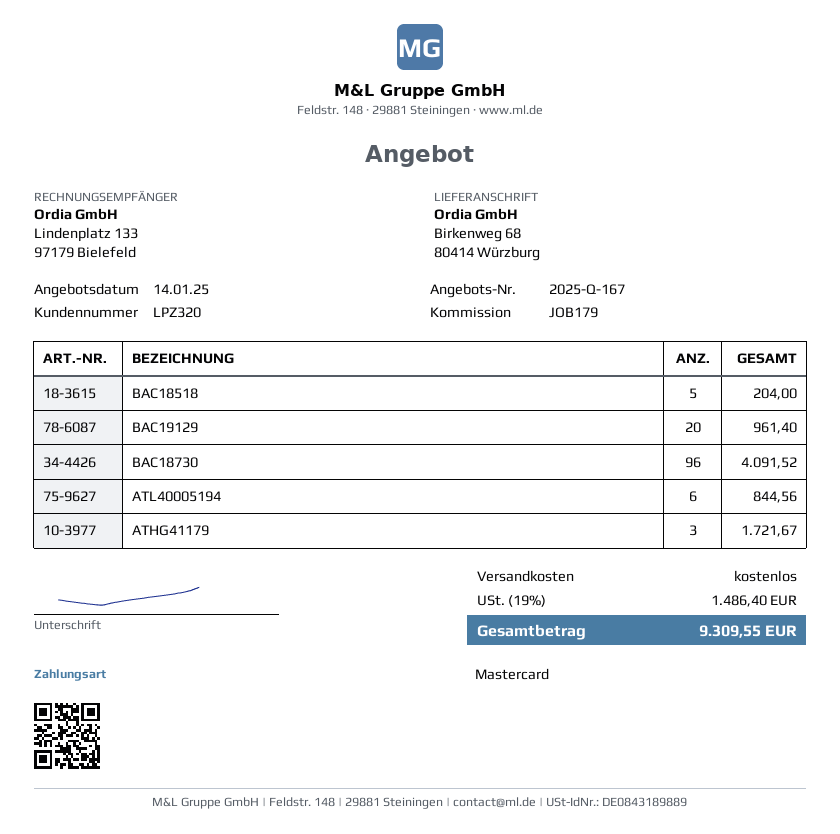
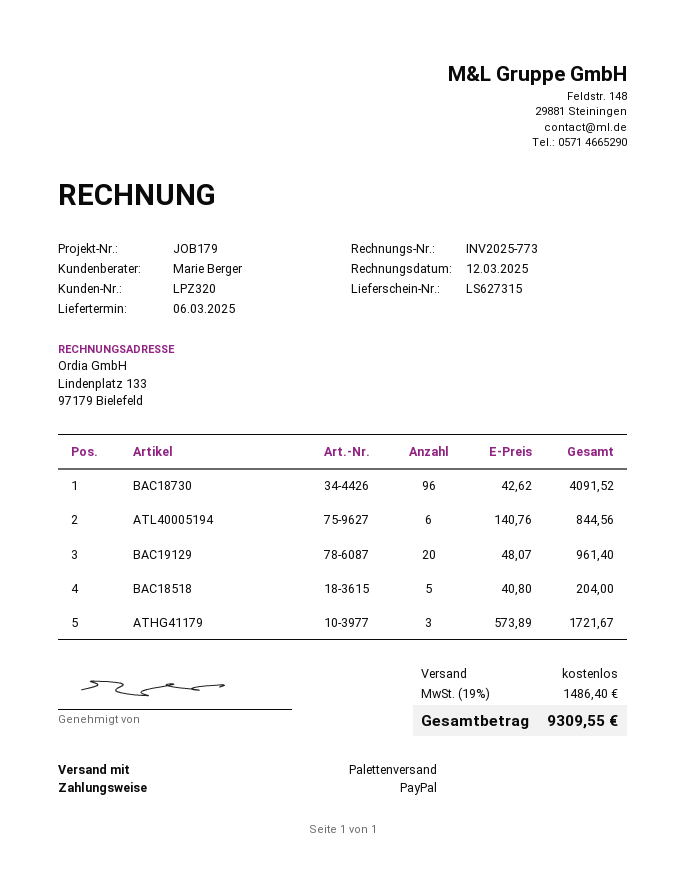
payment method: Mastercard -> PayPal

